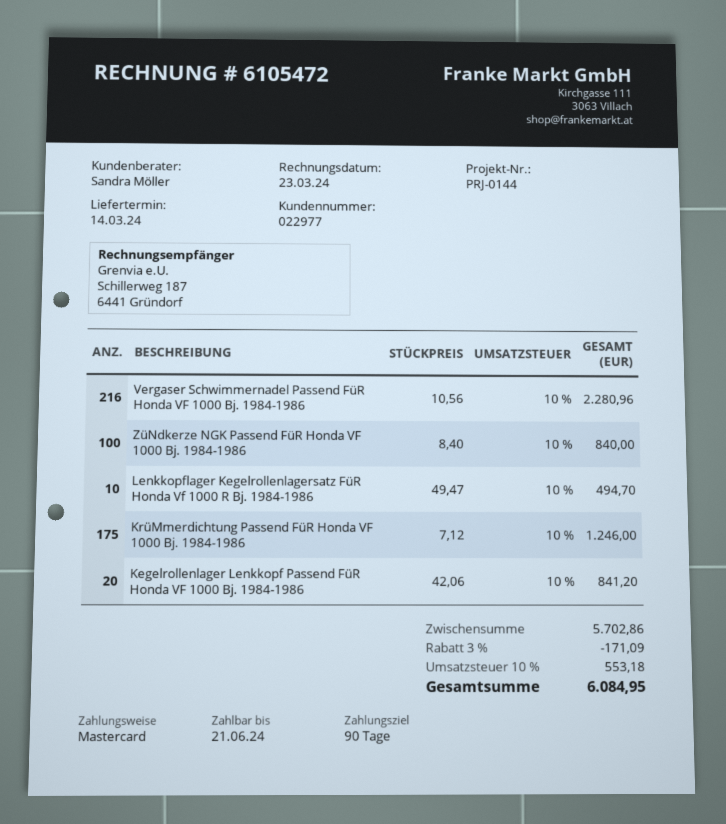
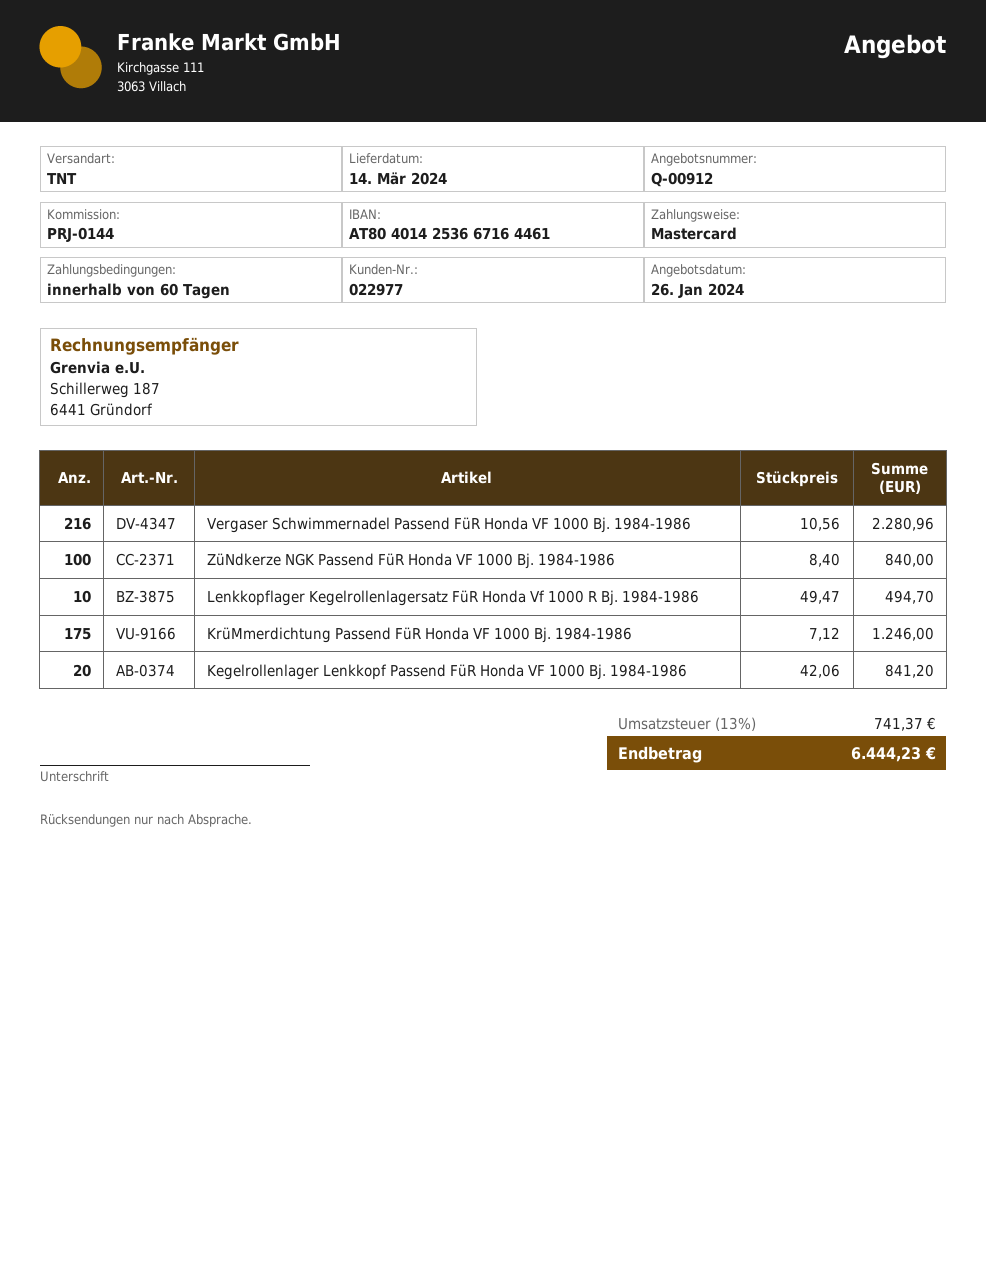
payment terms: 90 days -> 60 days
discount: 3% = 171.09 -> none
tax: 10% = 553.18 -> 13% = 741.37
total: 6084.95 -> 6444.23

